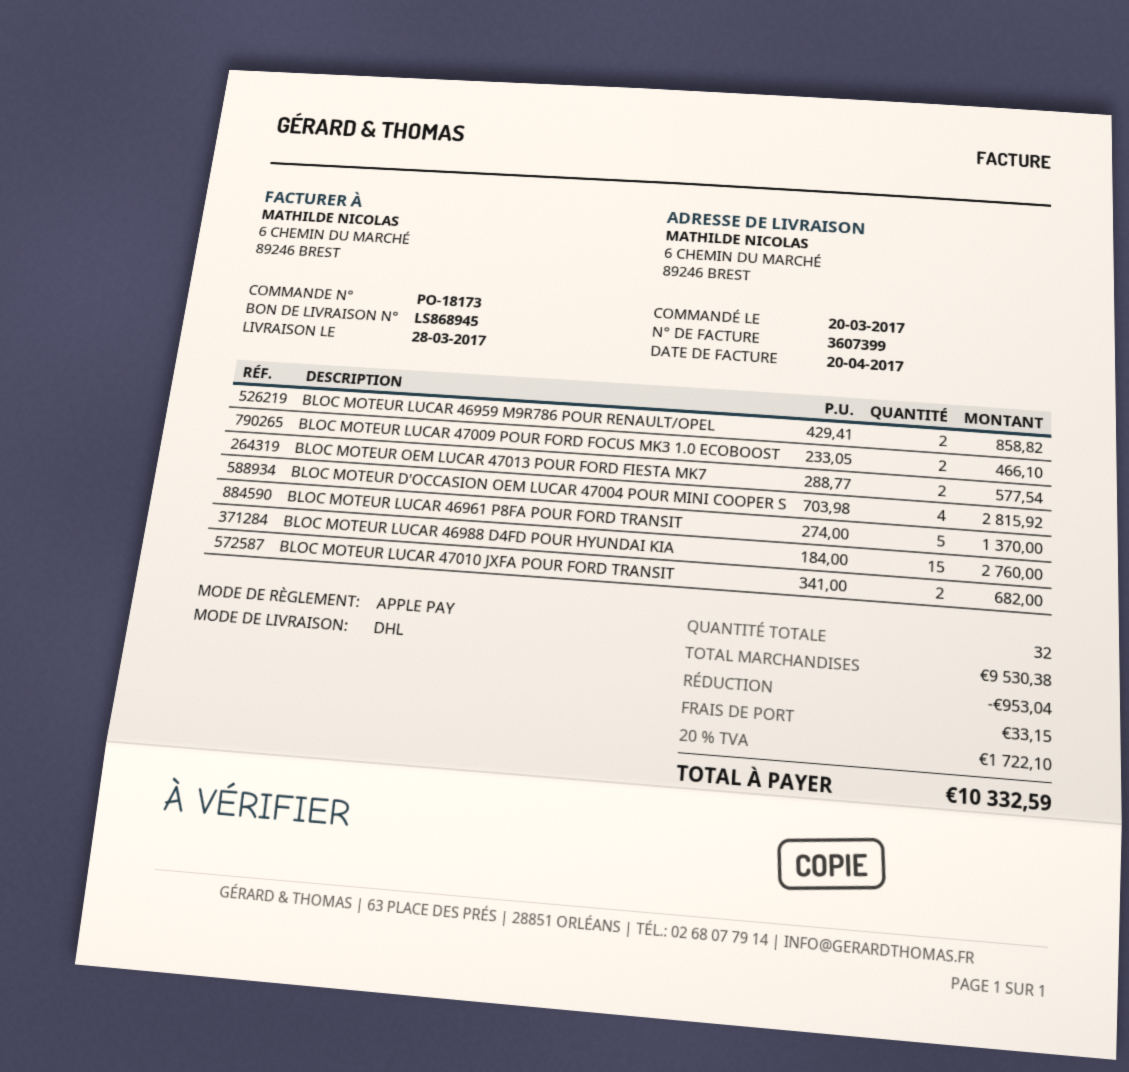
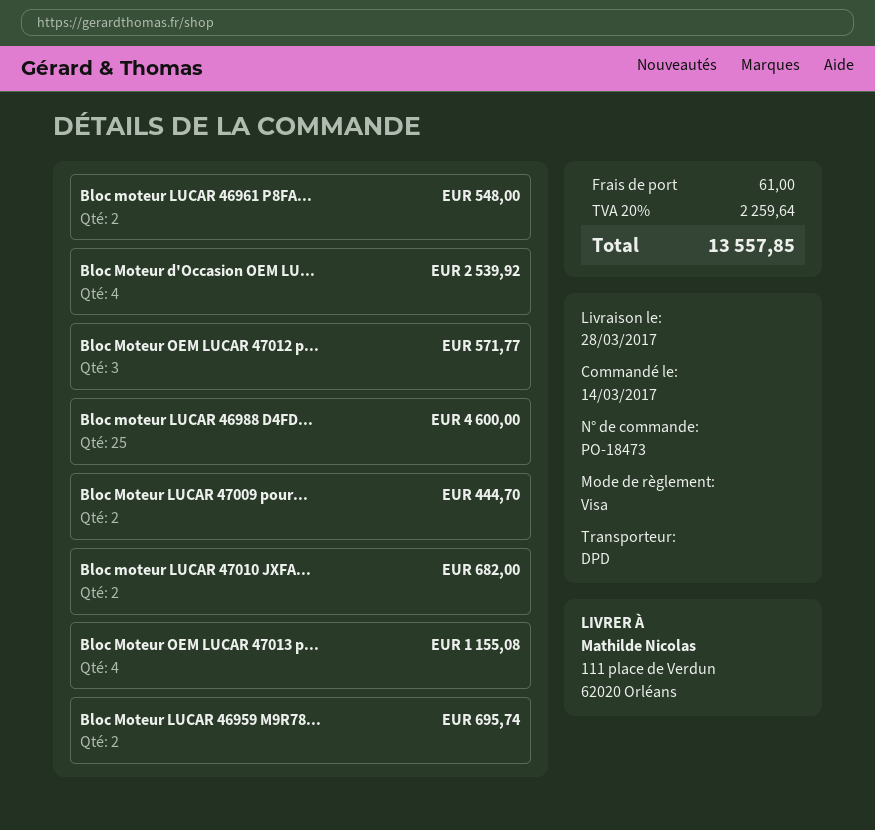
order number: PO-18173 -> PO-18473
order date: 2017-03-20 -> 2017-03-14
payment method: Apple Pay -> Visa
shipping method: DHL -> DPD
ship to: 6 CHEMIN DU MARCHÉ, 89246 BREST -> 111 place de Verdun, 62020 Orléans
BLOC MOTEUR LUCAR 46959 M9R786 POUR RENAULT/OPEL: 2 for 858.82 -> 2 for 695.74
BLOC MOTEUR LUCAR 47009 POUR FORD FOCUS MK3 1.0 ECOBOOST: 2 for 466.10 -> 2 for 444.70
BLOC MOTEUR OEM LUCAR 47013 POUR FORD FIESTA MK7: 2 for 577.54 -> 4 for 1155.08
BLOC MOTEUR D'OCCASION OEM LUCAR 47004 POUR MINI COOPER S: 4 for 2815.92 -> 4 for 2539.92
BLOC MOTEUR LUCAR 46961 P8FA POUR FORD TRANSIT: 5 for 1370.00 -> 2 for 548.00
BLOC MOTEUR LUCAR 46988 D4FD POUR HYUNDAI KIA: 15 for 2760.00 -> 25 for 4600.00
Bloc Moteur OEM LUCAR 47012 p...: none -> 3 for 571.77
discount: 953.04 -> none
shipping: 33.15 -> 61.00
tax: 20% = 1722.10 -> 20% = 2259.64
total: 10332.59 -> 13557.85

